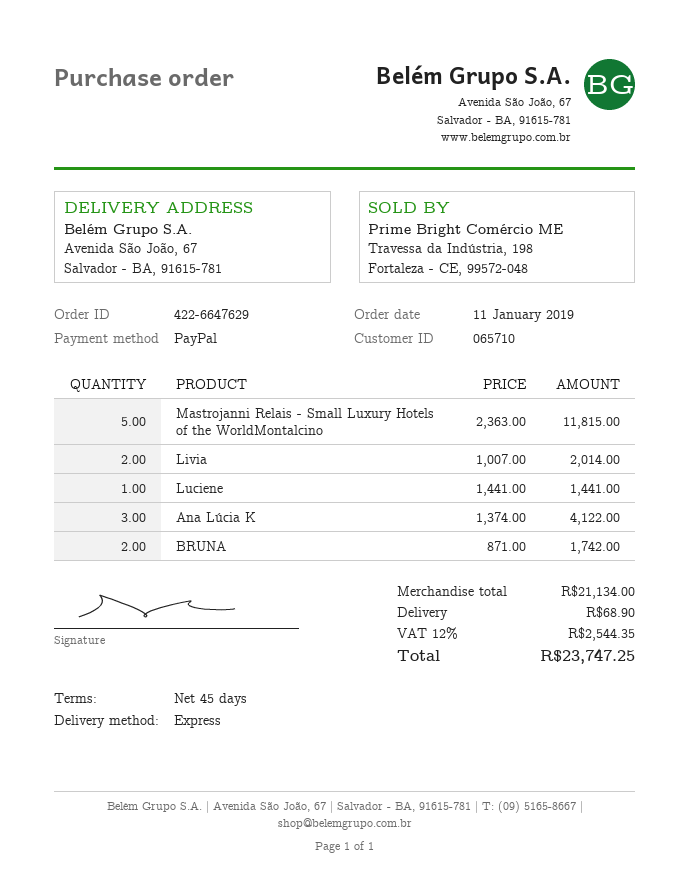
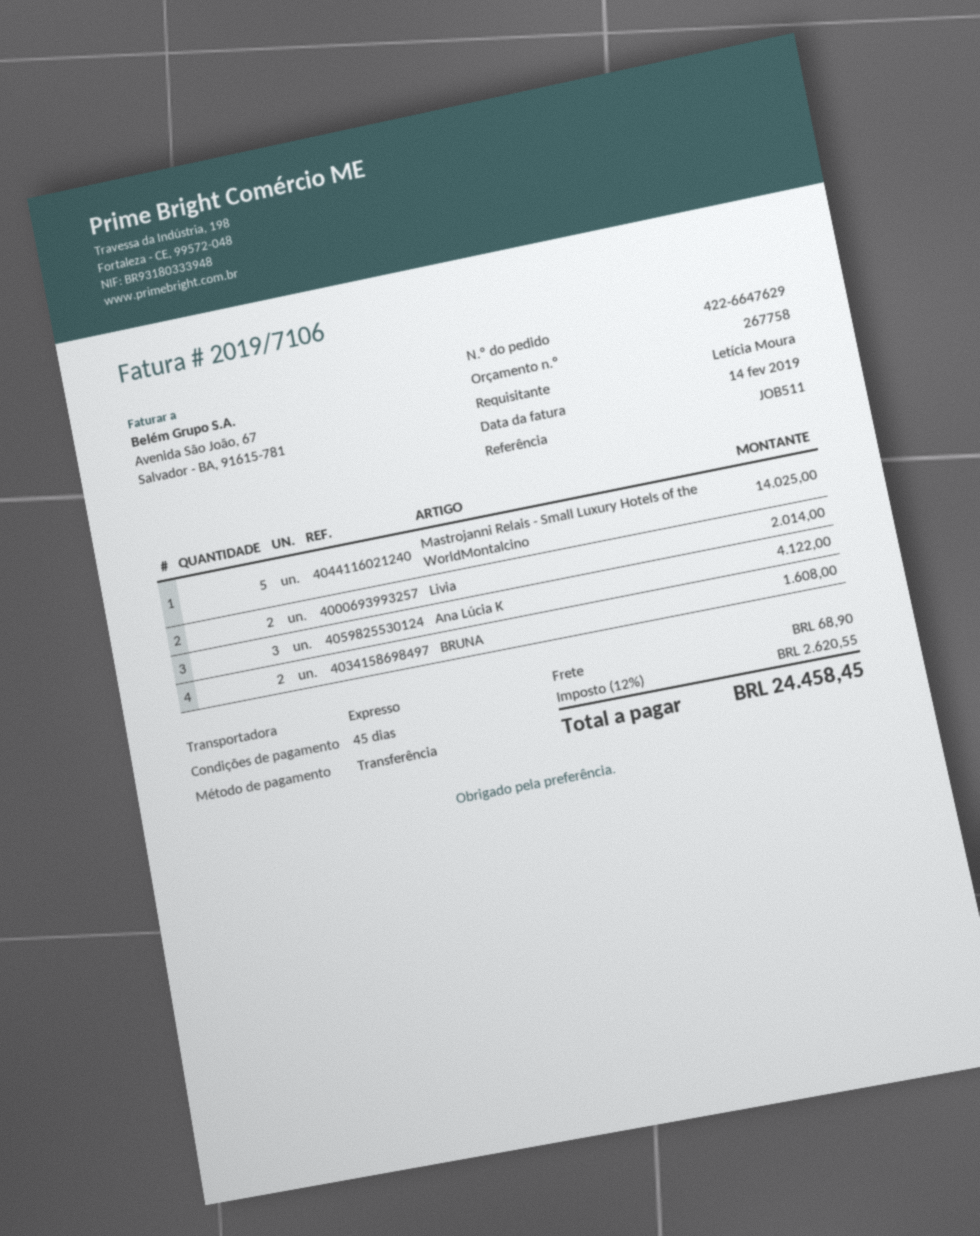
payment method: PayPal -> bank transfer
Mastrojanni Relais - Small Luxury Hotels of the WorldMontalcino: 5 for 11815.00 -> 5 for 14025.00
Luciene: 1 for 1441.00 -> none
BRUNA: 2 for 1742.00 -> 2 for 1608.00
tax: 12% = 2544.35 -> 12% = 2620.55
total: 23747.25 -> 24458.45

